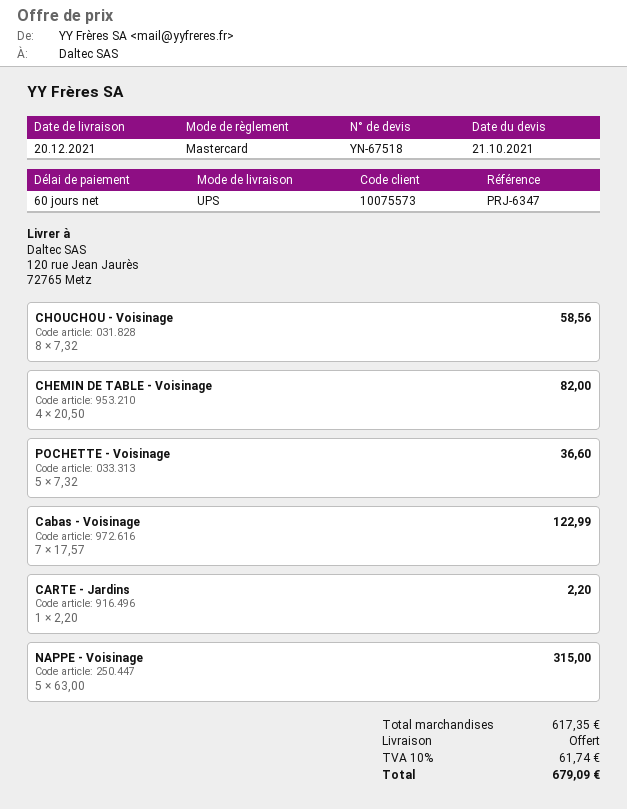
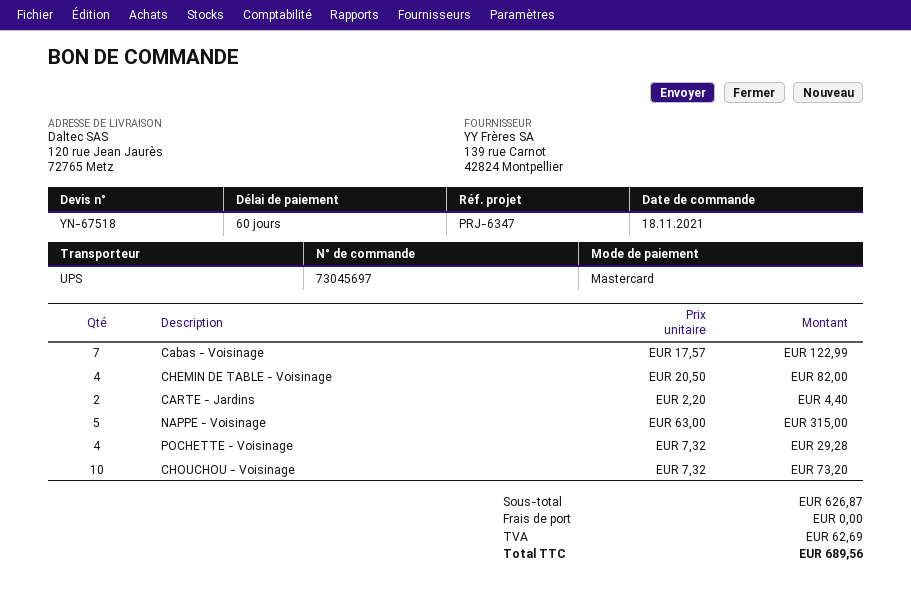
CHOUCHOU - Voisinage: 8 x 7.32 = 58.56 -> 10 x 7.32 = 73.20
POCHETTE - Voisinage: 5 x 7.32 = 36.60 -> 4 x 7.32 = 29.28
CARTE - Jardins: 1 x 2.20 = 2.20 -> 2 x 2.20 = 4.40
subtotal: 617.35 -> 626.87
tax: 61.74 -> 62.69
total: 679.09 -> 689.56

